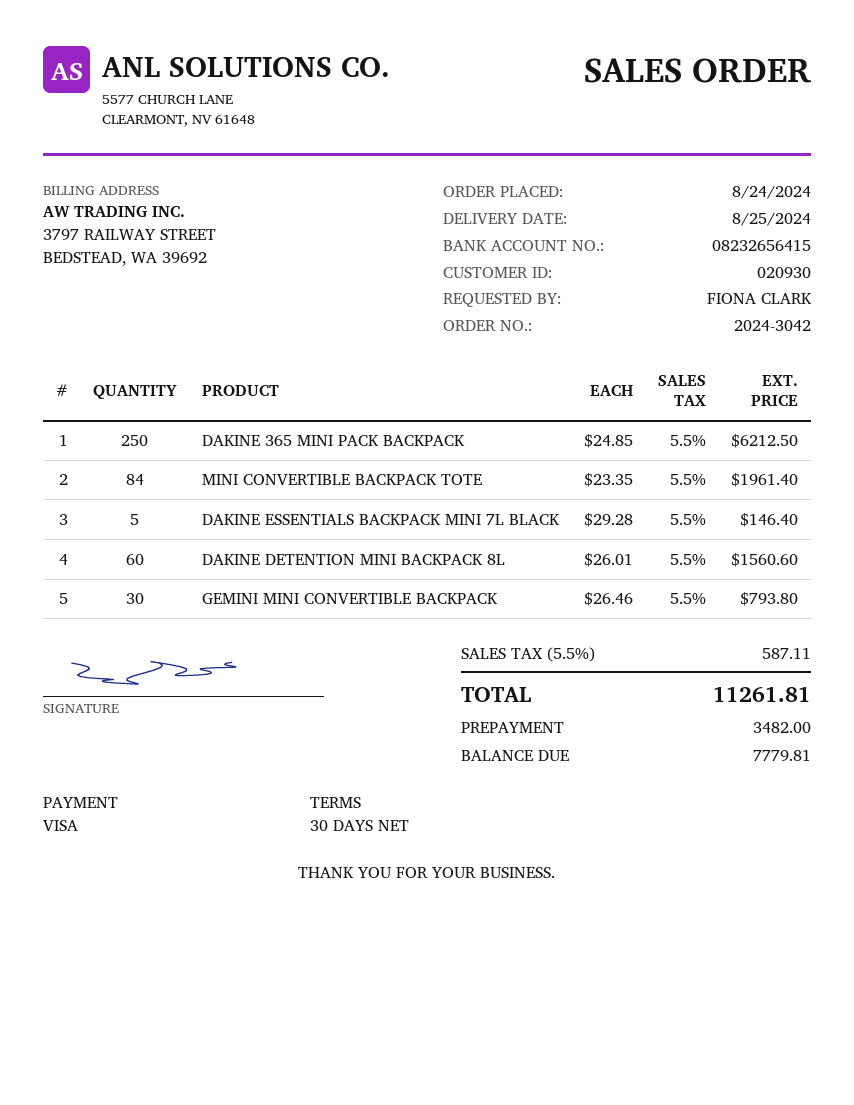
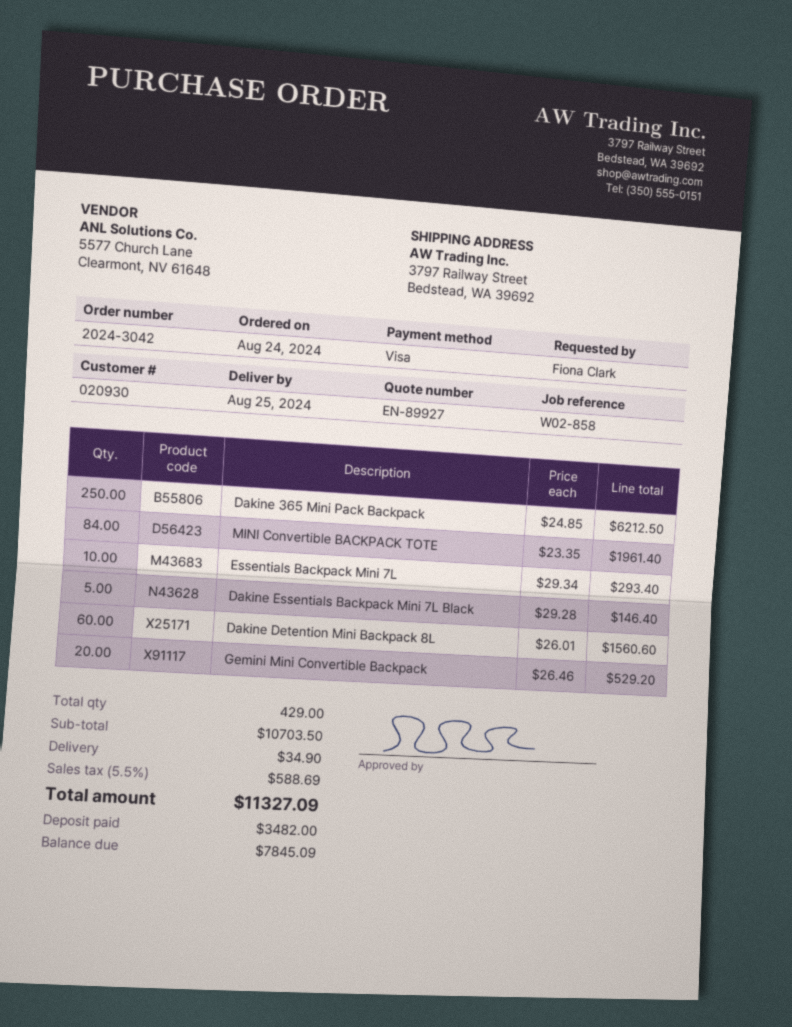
GEMINI MINI CONVERTIBLE BACKPACK: 30 x 26.46 = 793.80 -> 20 x 26.46 = 529.20
Essentials Backpack Mini 7L: none -> 10 x 29.34 = 293.40
shipping: none -> 34.90
tax: 5.5% = 587.11 -> 5.5% = 588.69
total: 11261.81 -> 11327.09
balance: 7779.81 -> 7845.09

